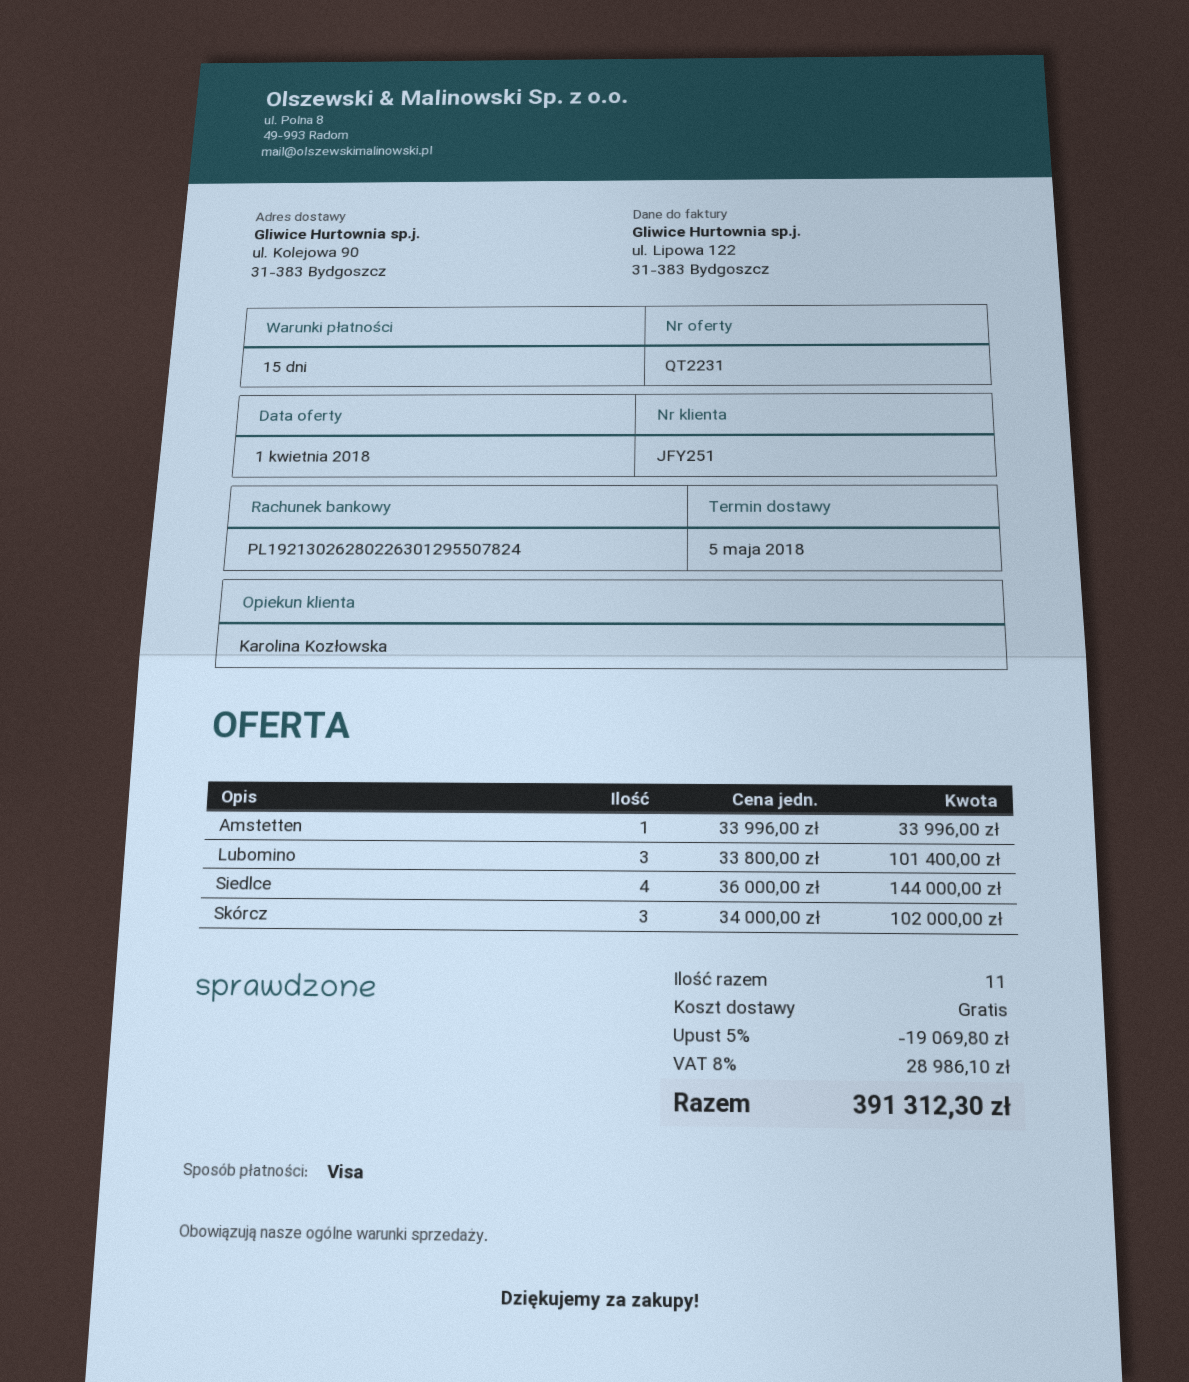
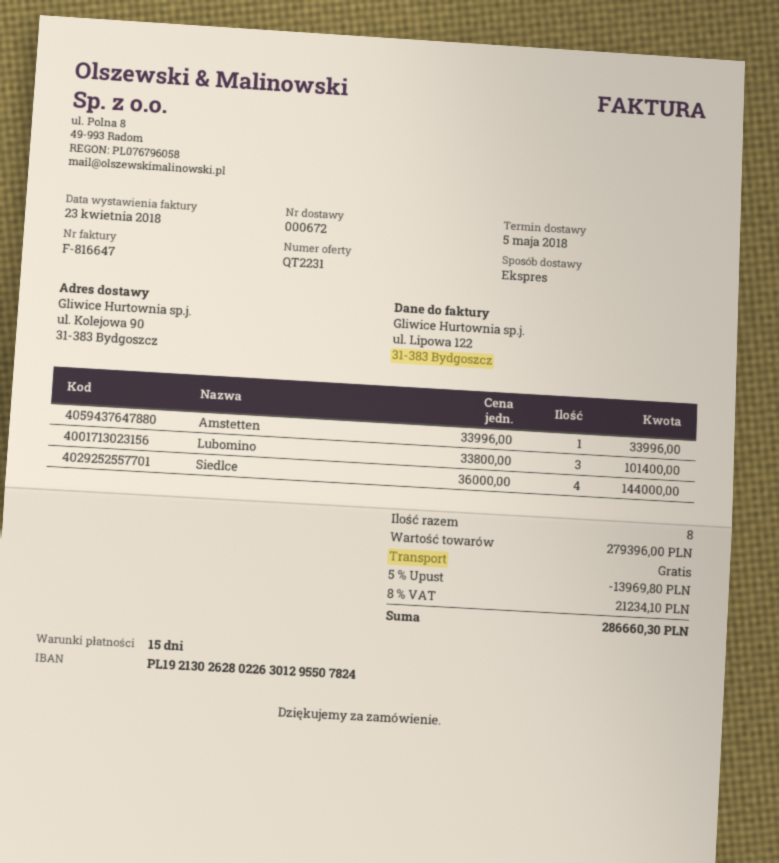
Skórcz: 3 x 34000.00 = 102000.00 -> none
total quantity: 11 -> 8
discount: 5% = 19069.80 -> 5% = 13969.80
tax: 8% = 28986.10 -> 8% = 21234.10
total: 391312.30 -> 286660.30

